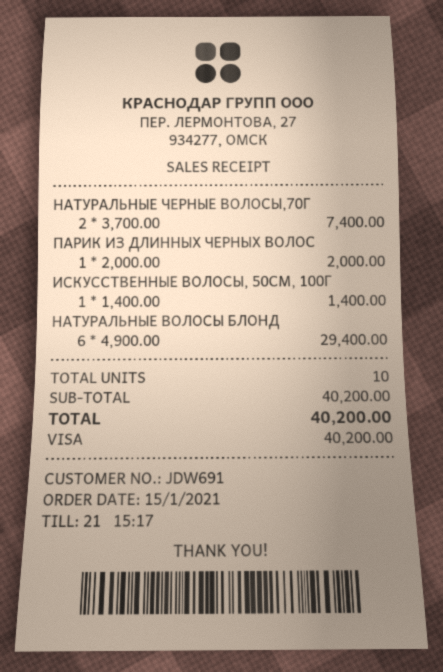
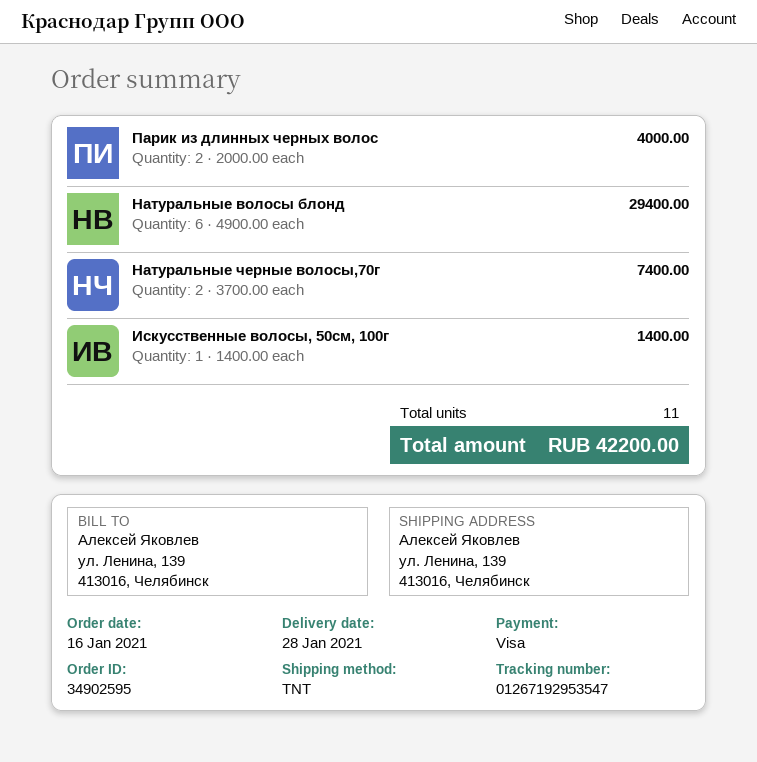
order date: 2021-01-15 -> 2021-01-16
ПАРИК ИЗ ДЛИННЫХ ЧЕРНЫХ ВОЛОС: 1 x 2000.00 = 2000.00 -> 2 x 2000.00 = 4000.00
total quantity: 10 -> 11
total: 40200.00 -> 42200.00

